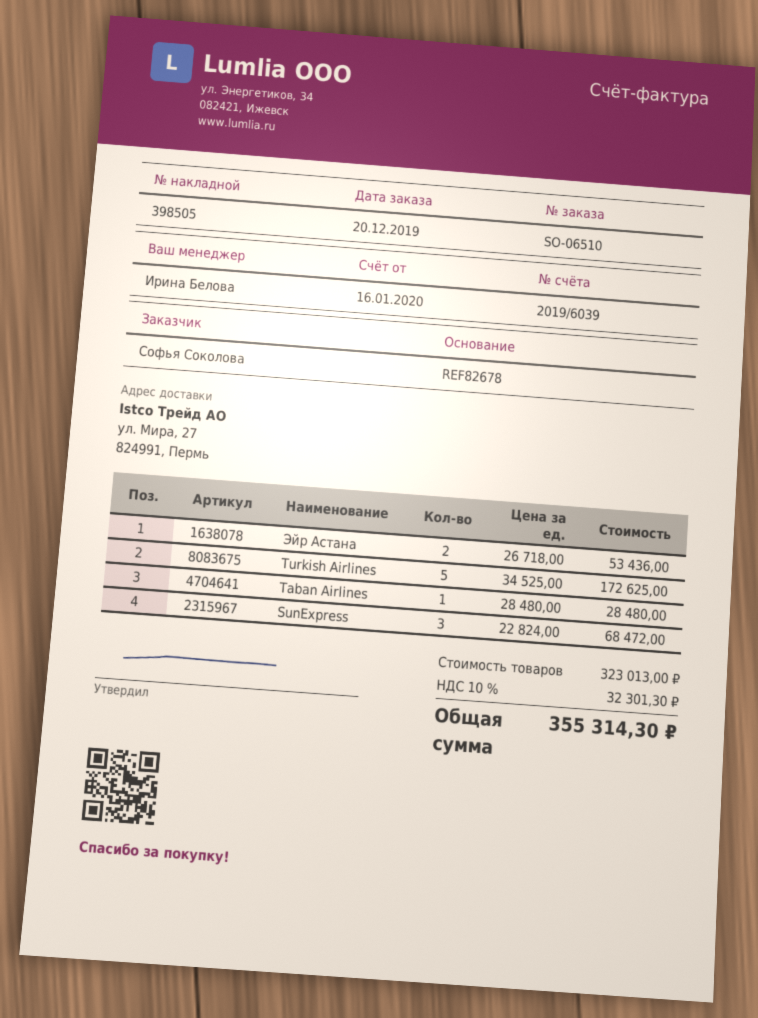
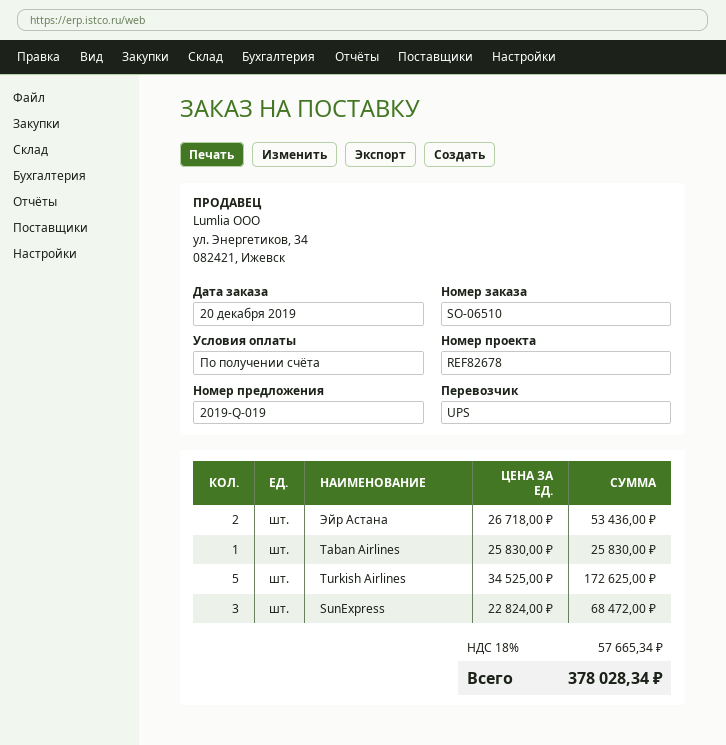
Taban Airlines: 1 x 28480.00 = 28480.00 -> 1 x 25830.00 = 25830.00
tax: 10% = 32301.30 -> 18% = 57665.34
total: 355314.30 -> 378028.34

